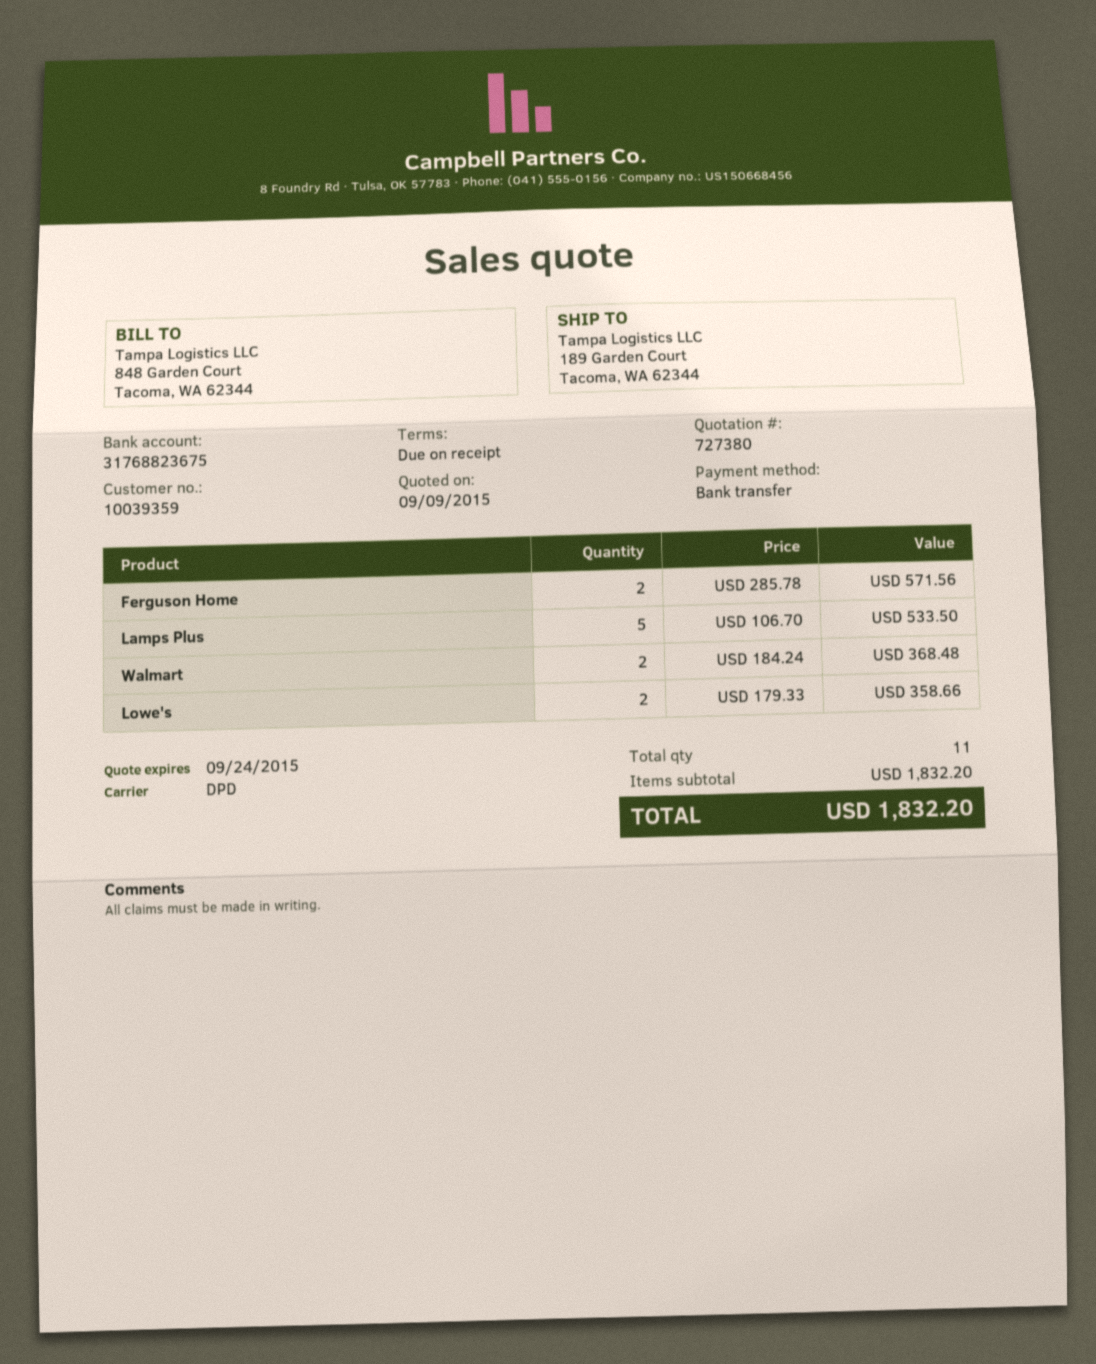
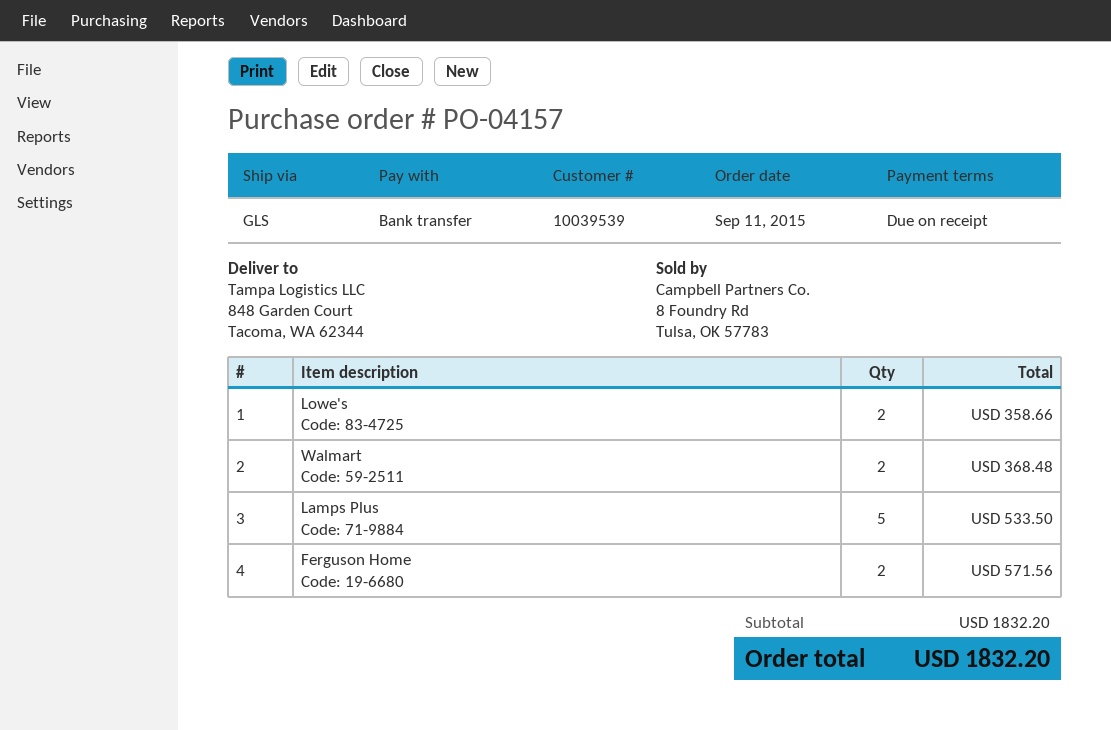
customer number: 10039359 -> 10039539
shipping method: DPD -> GLS
ship to: 189 Garden Court, Tacoma, WA 62344 -> 848 Garden Court, Tacoma, WA 62344

